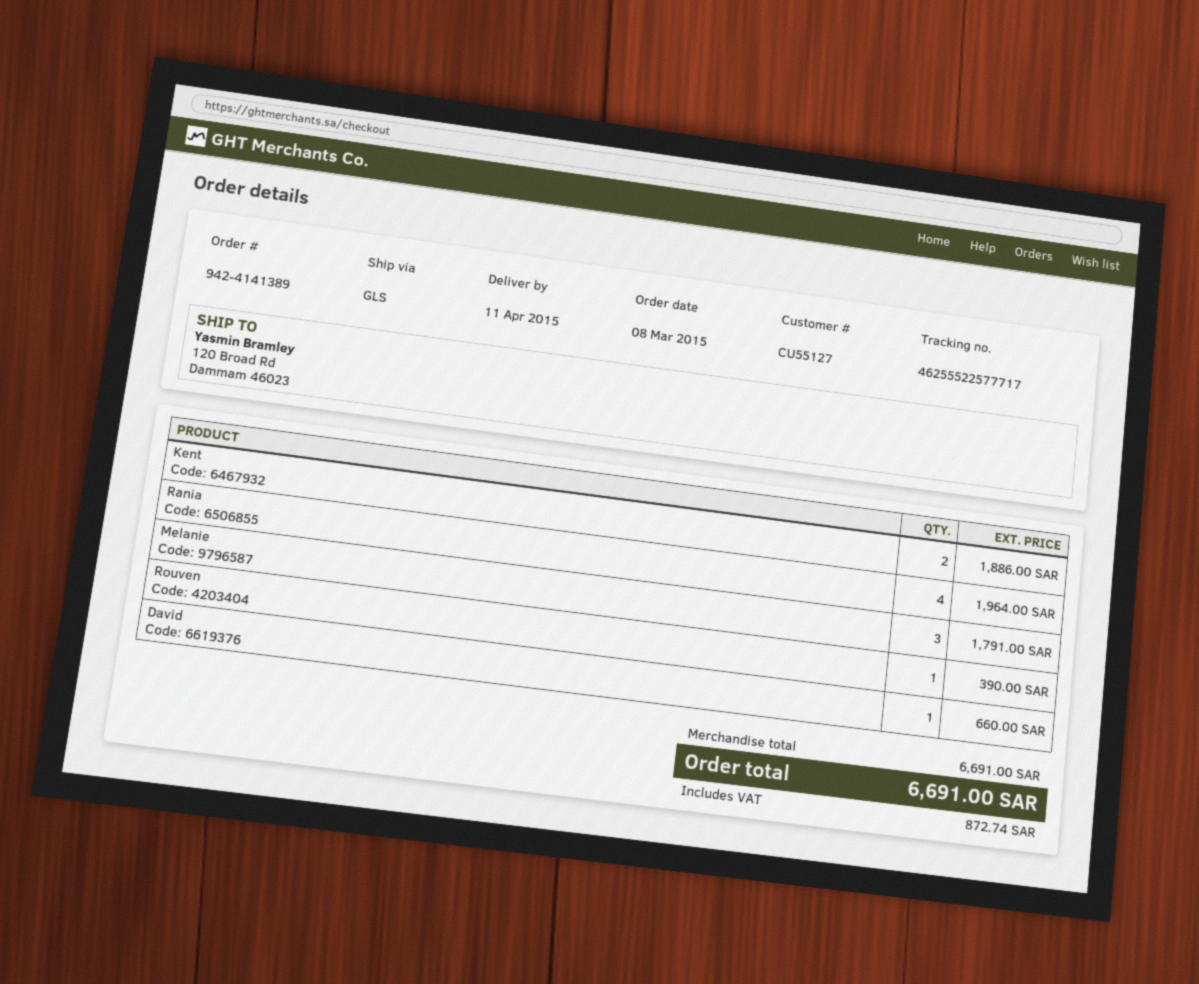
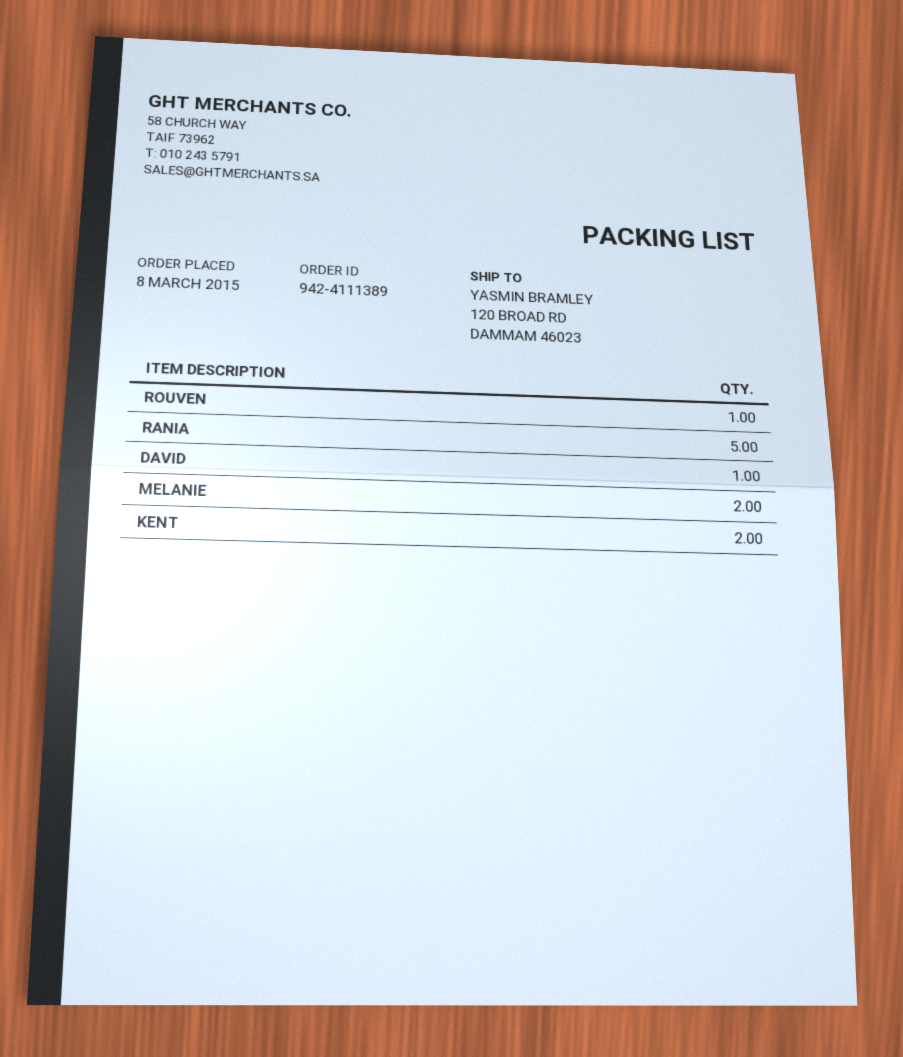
order number: 942-4141389 -> 942-4111389
Rania: 4 -> 5
Melanie: 3 -> 2

